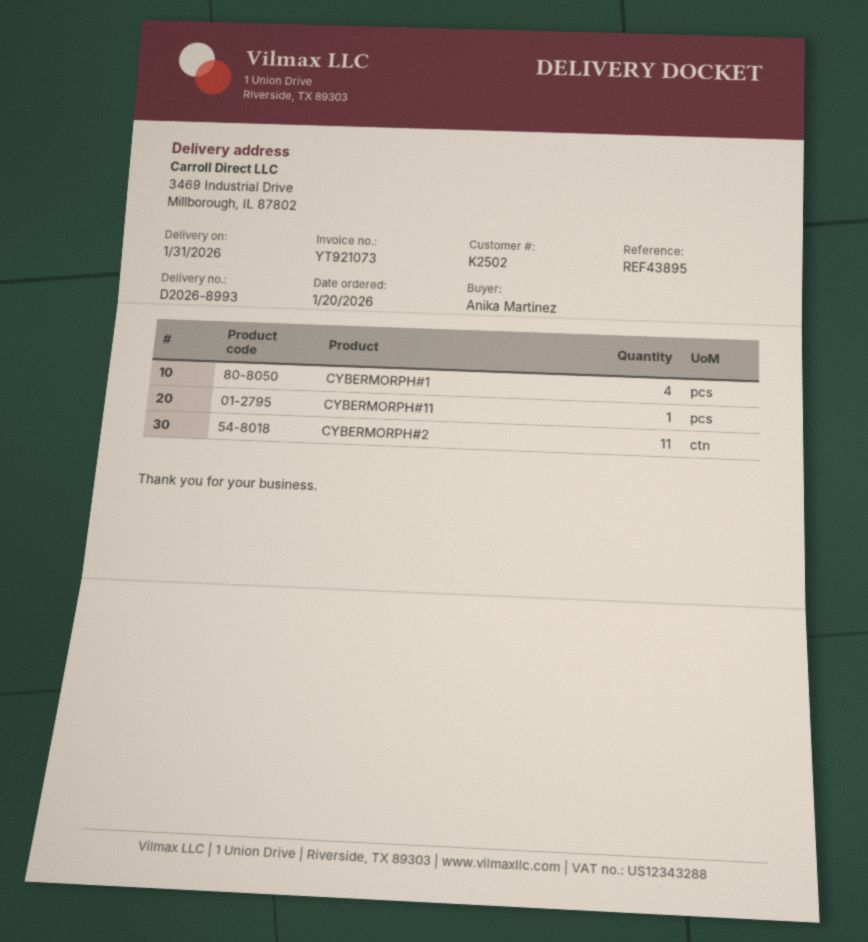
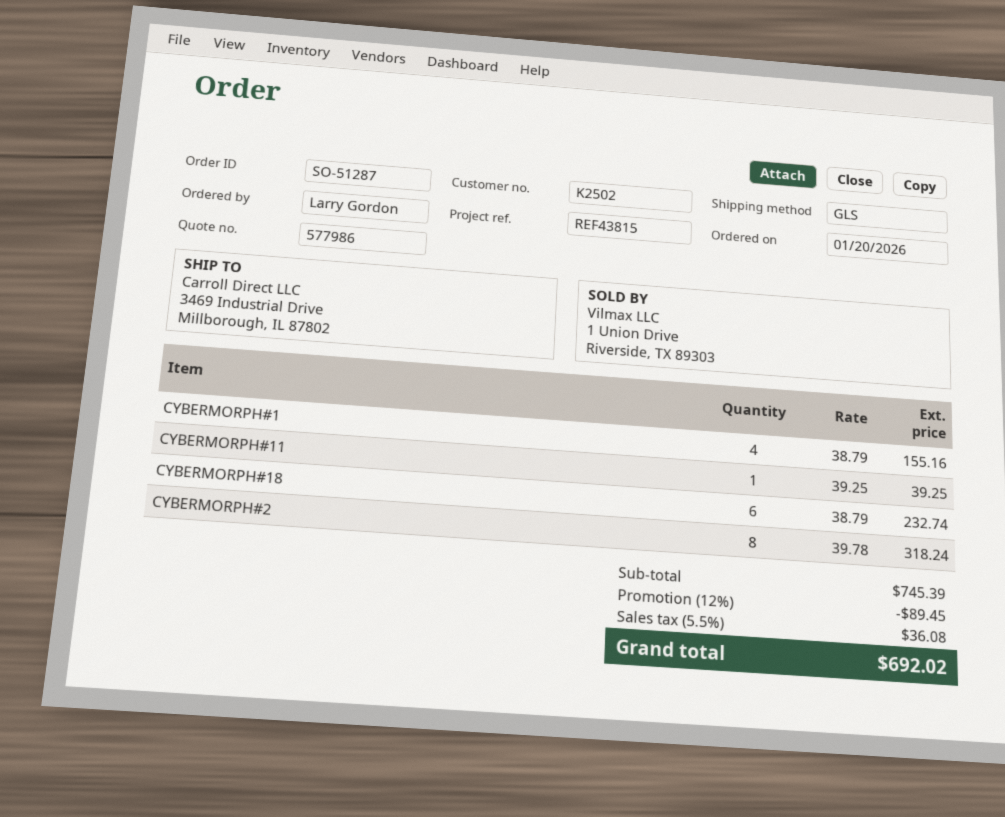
reference: REF43895 -> REF43815
ordered by: Anika Martinez -> Larry Gordon
CYBERMORPH#2: 11 -> 8
CYBERMORPH#18: none -> 6

